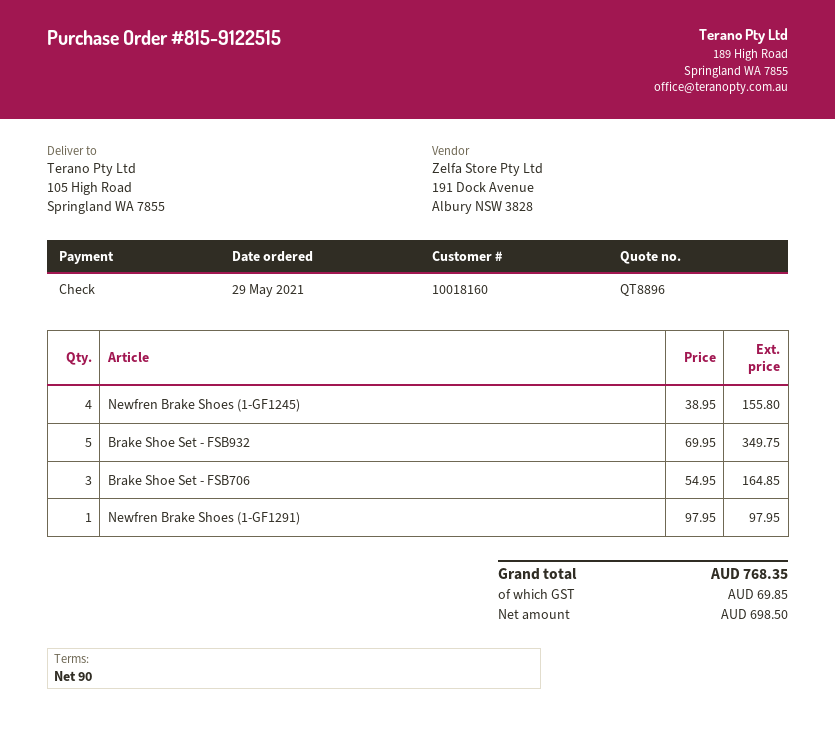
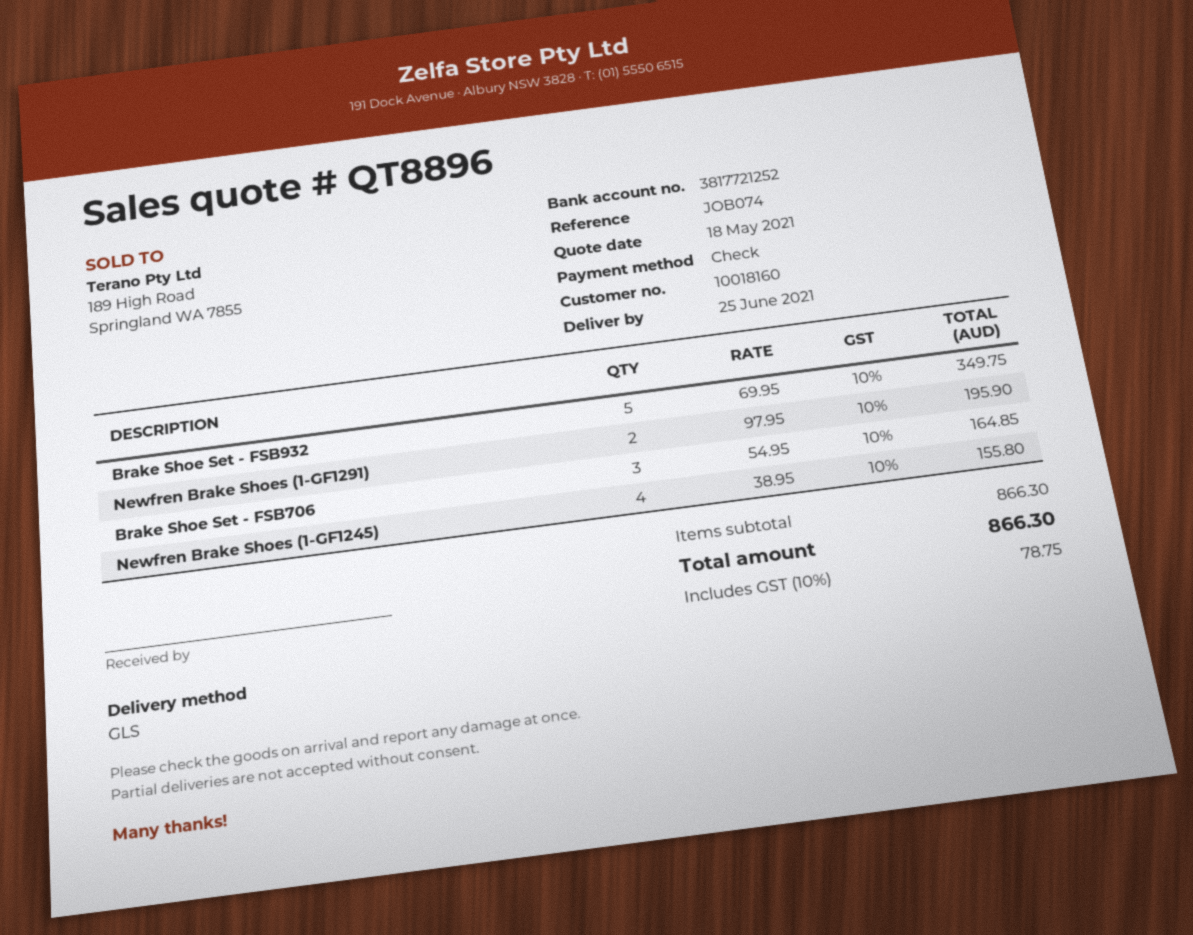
Newfren Brake Shoes (1-GF1291): 1 x 97.95 = 97.95 -> 2 x 97.95 = 195.90
tax: 69.85 -> 78.75
total: 768.35 -> 866.30

